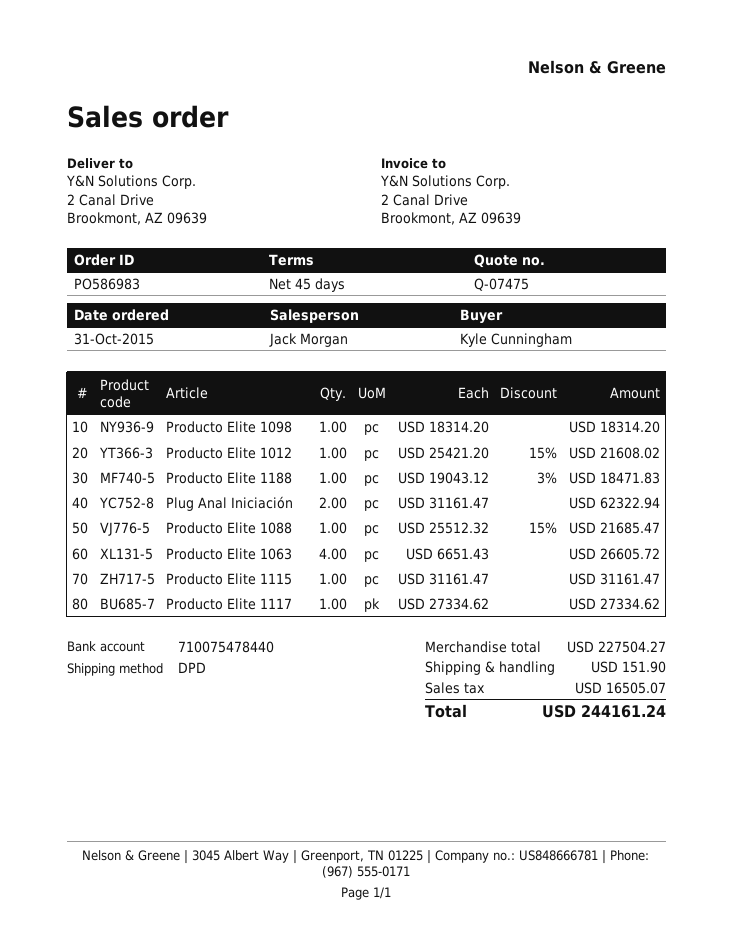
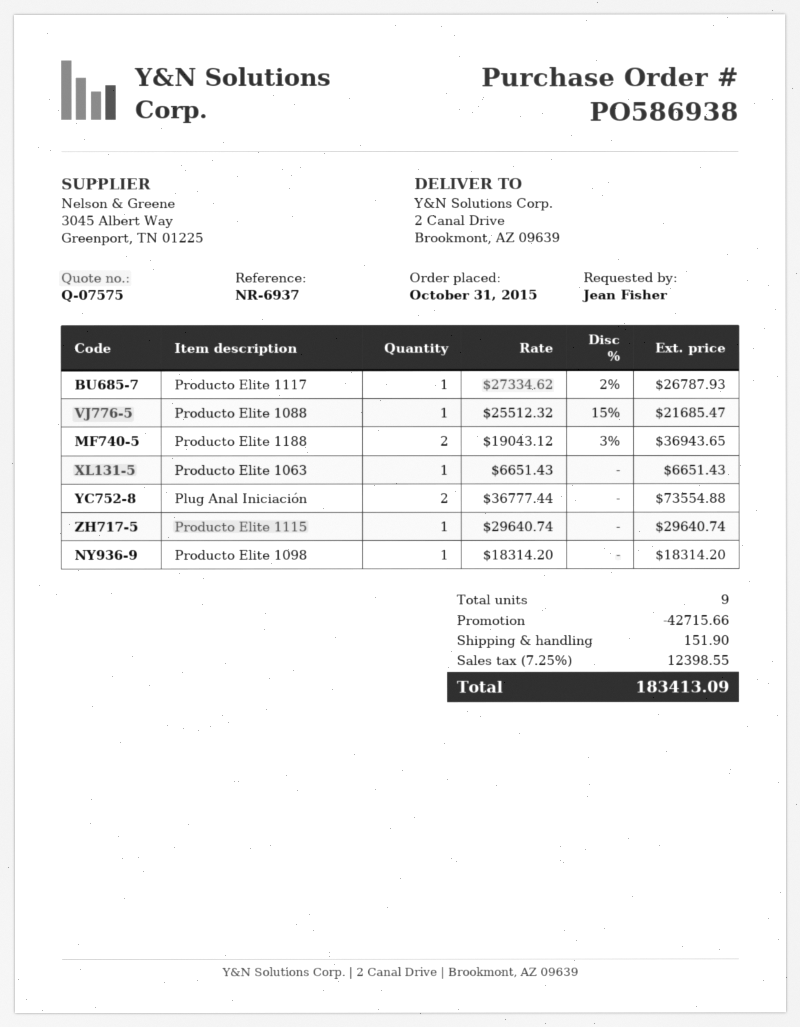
quote number: Q-07475 -> Q-07575
order number: PO586983 -> PO586938
ordered by: Kyle Cunningham -> Jean Fisher
Producto Elite 1012: 1 x 25421.20 - 15% = 21608.02 -> none
Producto Elite 1188: 1 x 19043.12 - 3% = 18471.83 -> 2 x 19043.12 - 3% = 36943.65
Plug Anal Iniciación: 2 x 31161.47 = 62322.94 -> 2 x 36777.44 = 73554.88
Producto Elite 1063: 4 x 6651.43 = 26605.72 -> 1 x 6651.43 = 6651.43
Producto Elite 1115: 1 x 31161.47 = 31161.47 -> 1 x 29640.74 = 29640.74
Producto Elite 1117: 1 x 27334.62 = 27334.62 -> 1 x 27334.62 - 2% = 26787.93
discount: none -> 42715.66
tax: 16505.07 -> 12398.55
total: 244161.24 -> 183413.09

